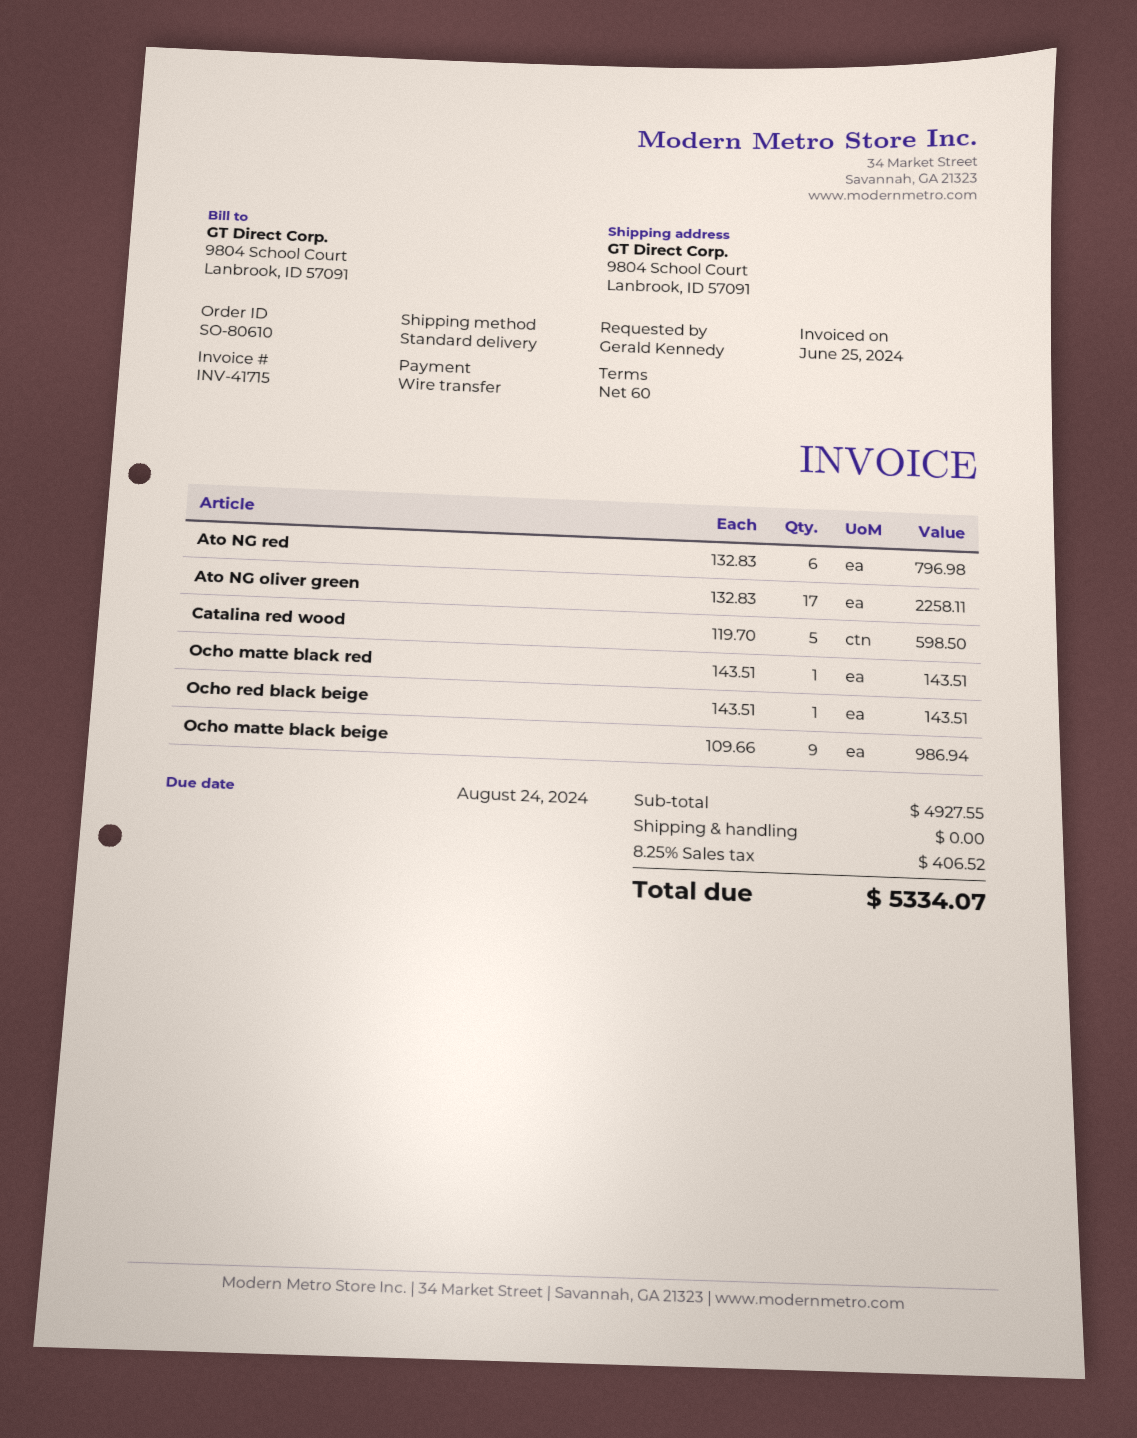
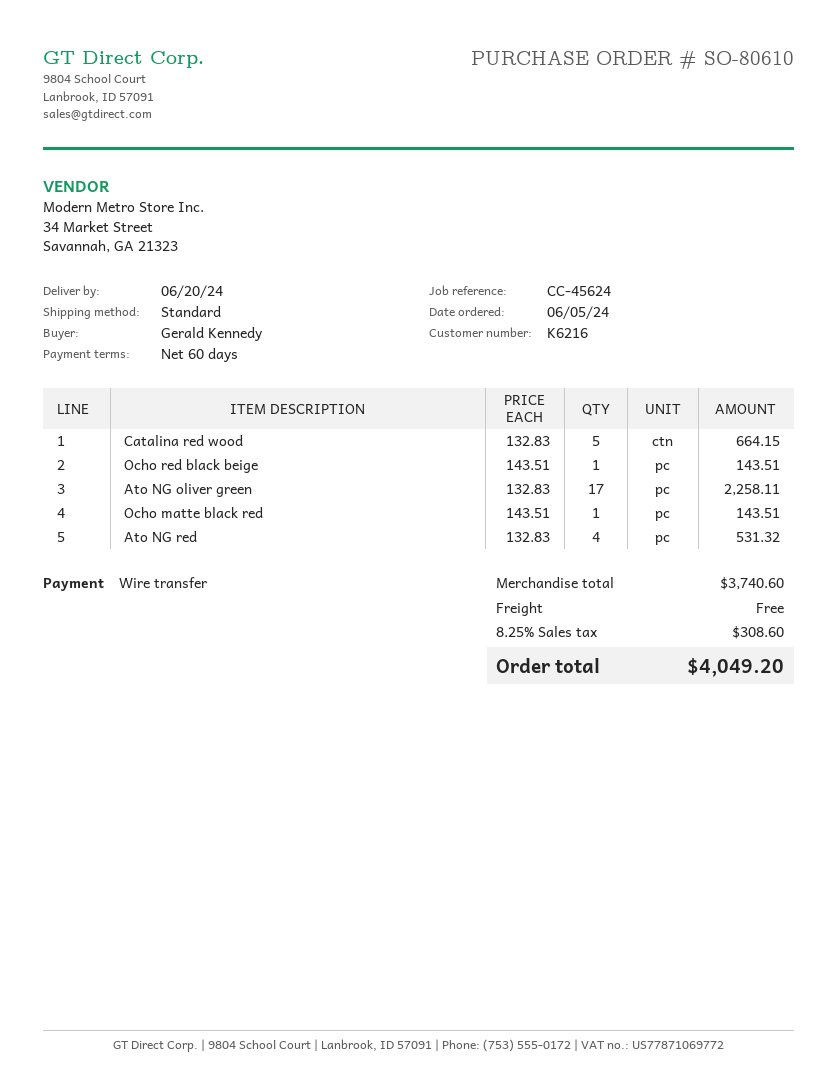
Ato NG red: 6 x 132.83 = 796.98 -> 4 x 132.83 = 531.32
Catalina red wood: 5 x 119.70 = 598.50 -> 5 x 132.83 = 664.15
Ocho matte black beige: 9 x 109.66 = 986.94 -> none
subtotal: 4927.55 -> 3740.60
tax: 8.25% = 406.52 -> 8.25% = 308.60
total: 5334.07 -> 4049.20

